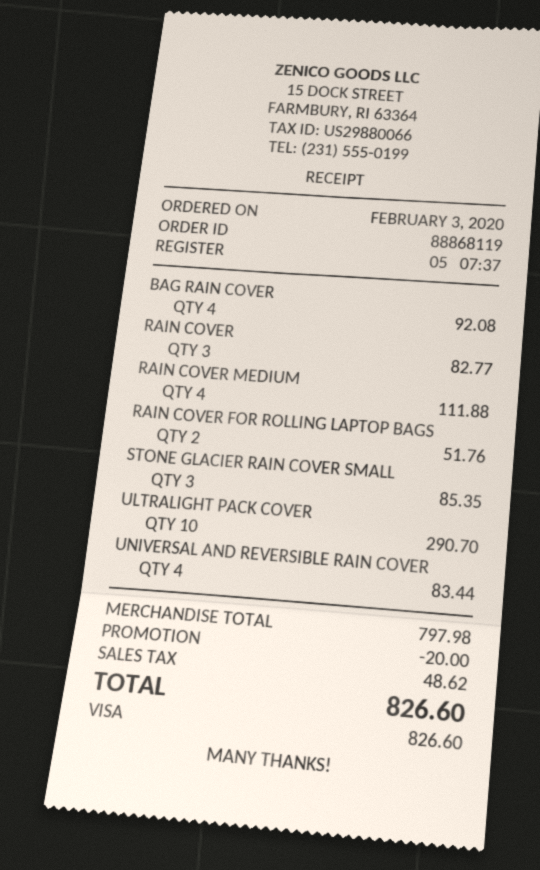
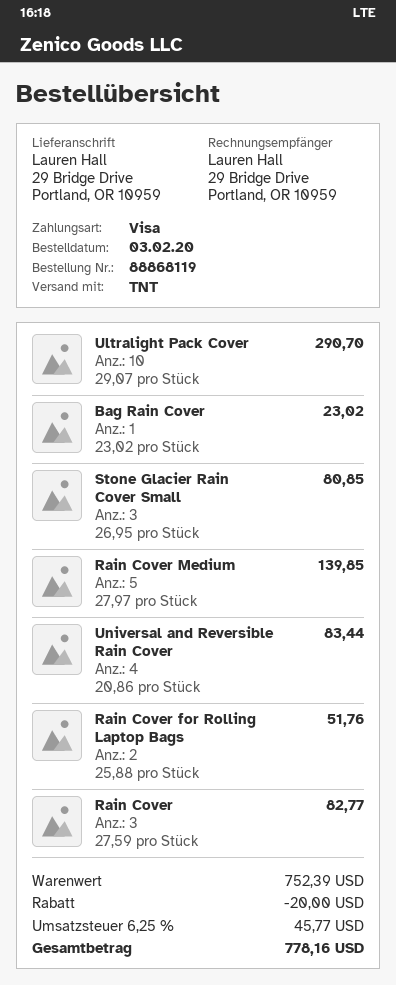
BAG RAIN COVER: 4 for 92.08 -> 1 for 23.02
RAIN COVER MEDIUM: 4 for 111.88 -> 5 for 139.85
STONE GLACIER RAIN COVER SMALL: 3 for 85.35 -> 3 for 80.85
subtotal: 797.98 -> 752.39
tax: 48.62 -> 45.77
total: 826.60 -> 778.16

